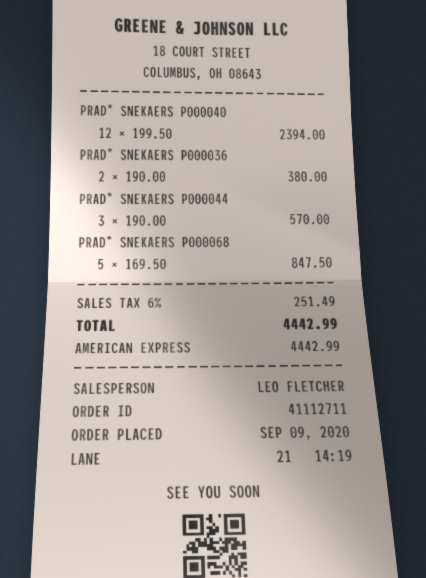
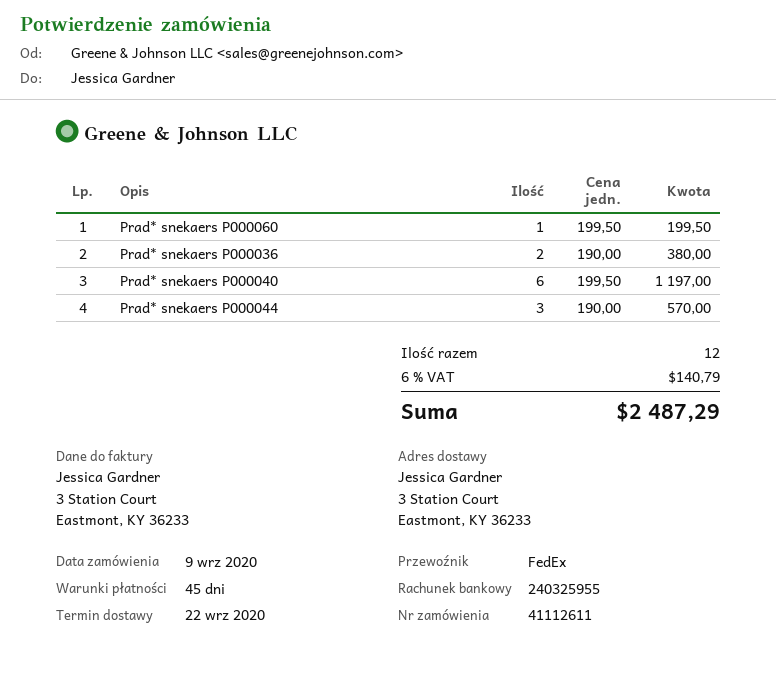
order number: 41112711 -> 41112611
PRAD* SNEKAERS P000040: 12 x 199.50 = 2394.00 -> 6 x 199.50 = 1197.00
PRAD* SNEKAERS P000068: 5 x 169.50 = 847.50 -> none
Prad* snekaers P000060: none -> 1 x 199.50 = 199.50
tax: 6% = 251.49 -> 6% = 140.79
total: 4442.99 -> 2487.29

